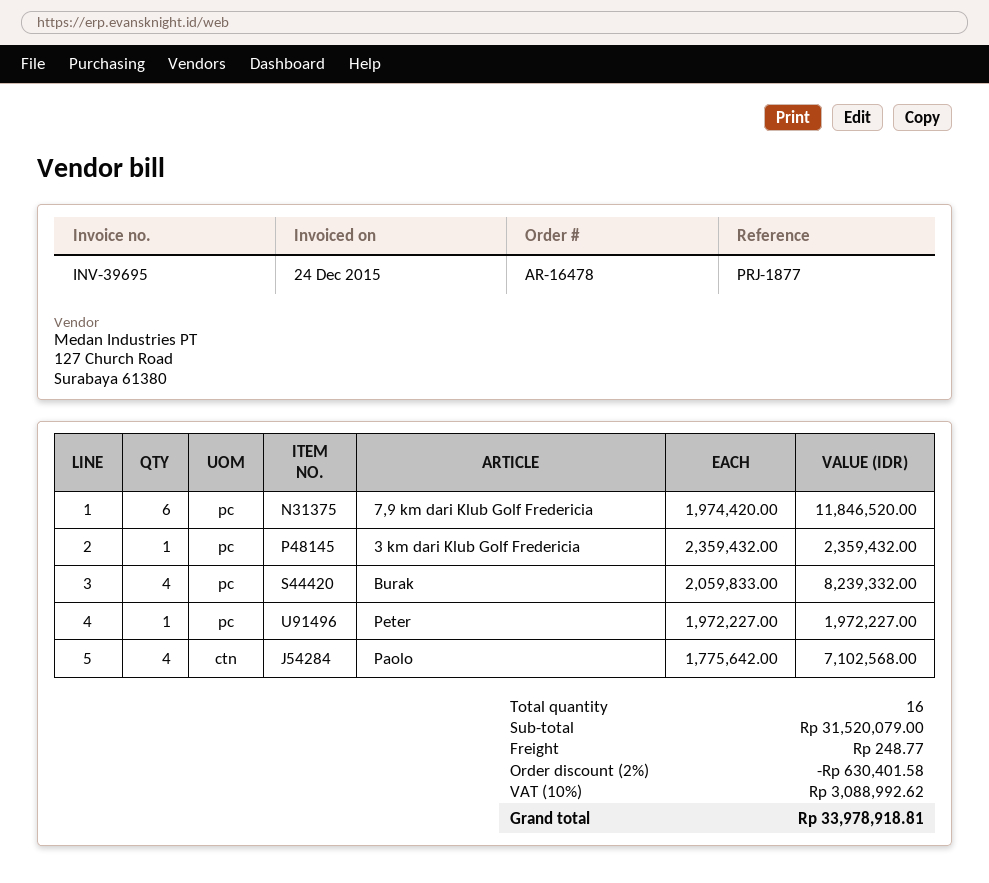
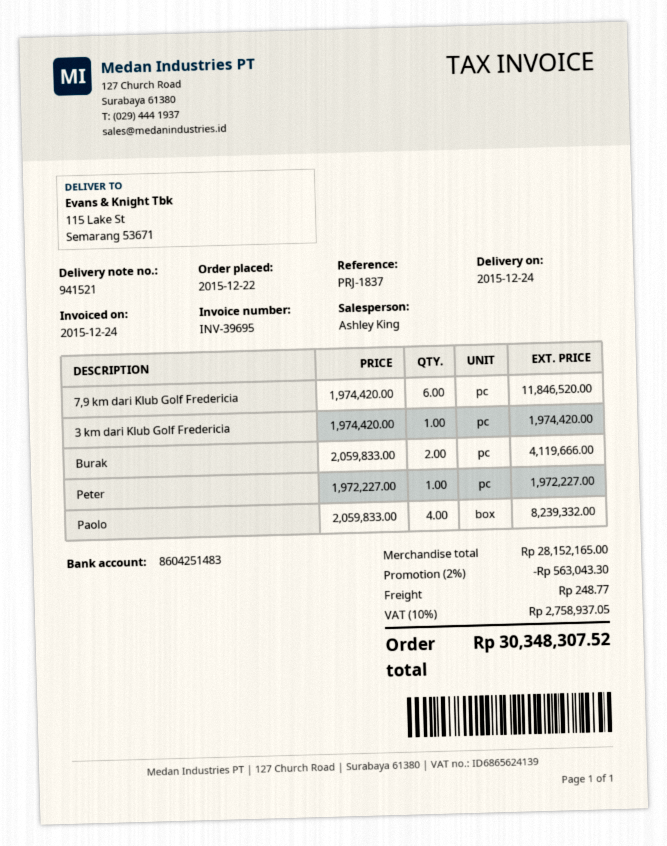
reference: PRJ-1877 -> PRJ-1837
3 km dari Klub Golf Fredericia: 1 x 2359432.00 = 2359432.00 -> 1 x 1974420.00 = 1974420.00
Burak: 4 x 2059833.00 = 8239332.00 -> 2 x 2059833.00 = 4119666.00
Paolo: 4 x 1775642.00 = 7102568.00 -> 4 x 2059833.00 = 8239332.00
subtotal: 31520079.00 -> 28152165.00
discount: 2% = 630401.58 -> 2% = 563043.30
tax: 10% = 3088992.62 -> 10% = 2758937.05
total: 33978918.81 -> 30348307.52

